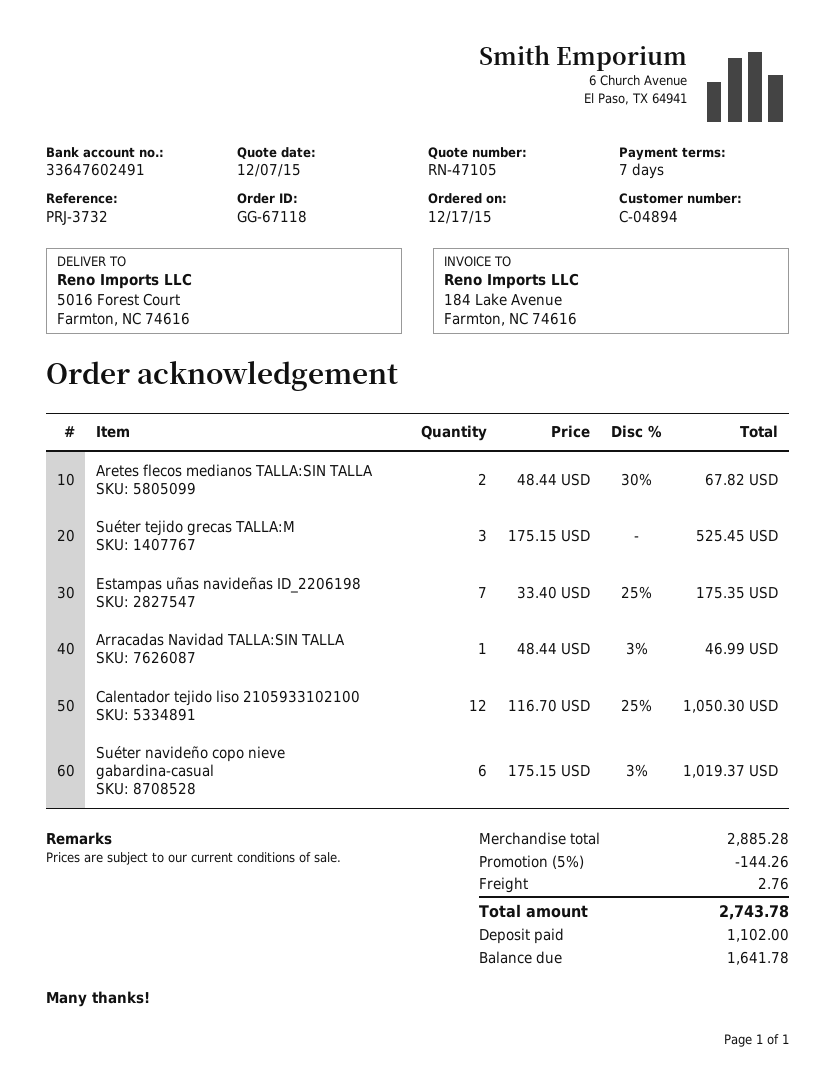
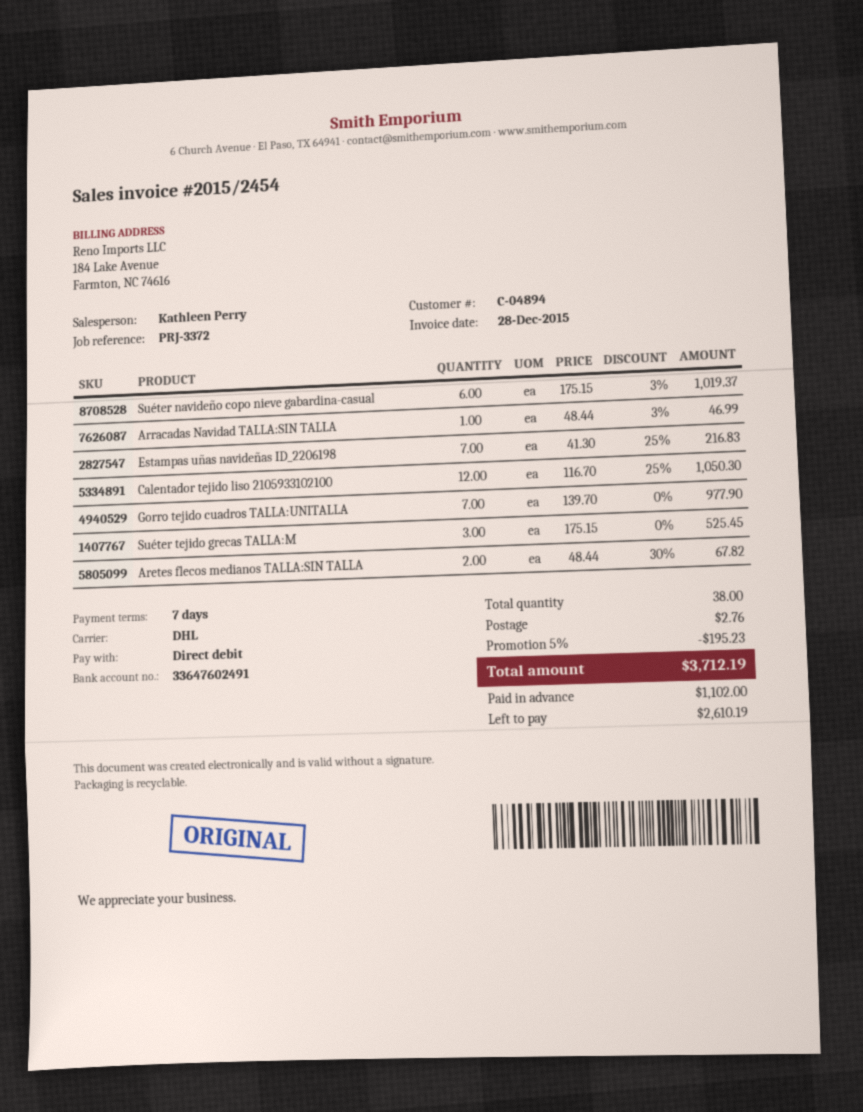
reference: PRJ-3732 -> PRJ-3372
Estampas uñas navideñas ID_2206198: 7 x 33.40 - 25% = 175.35 -> 7 x 41.30 - 25% = 216.83
Gorro tejido cuadros TALLA:UNITALLA: none -> 7 x 139.70 = 977.90
discount: 5% = 144.26 -> 5% = 195.23
total: 2743.78 -> 3712.19
balance: 1641.78 -> 2610.19

